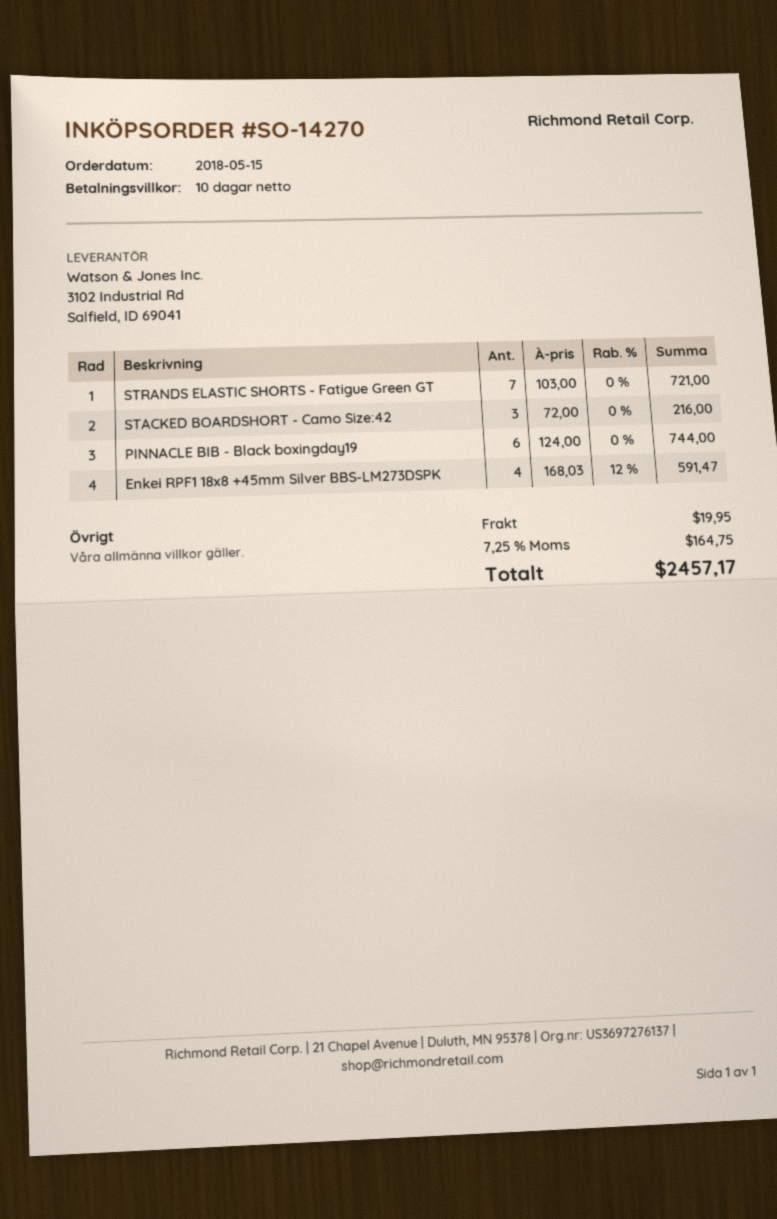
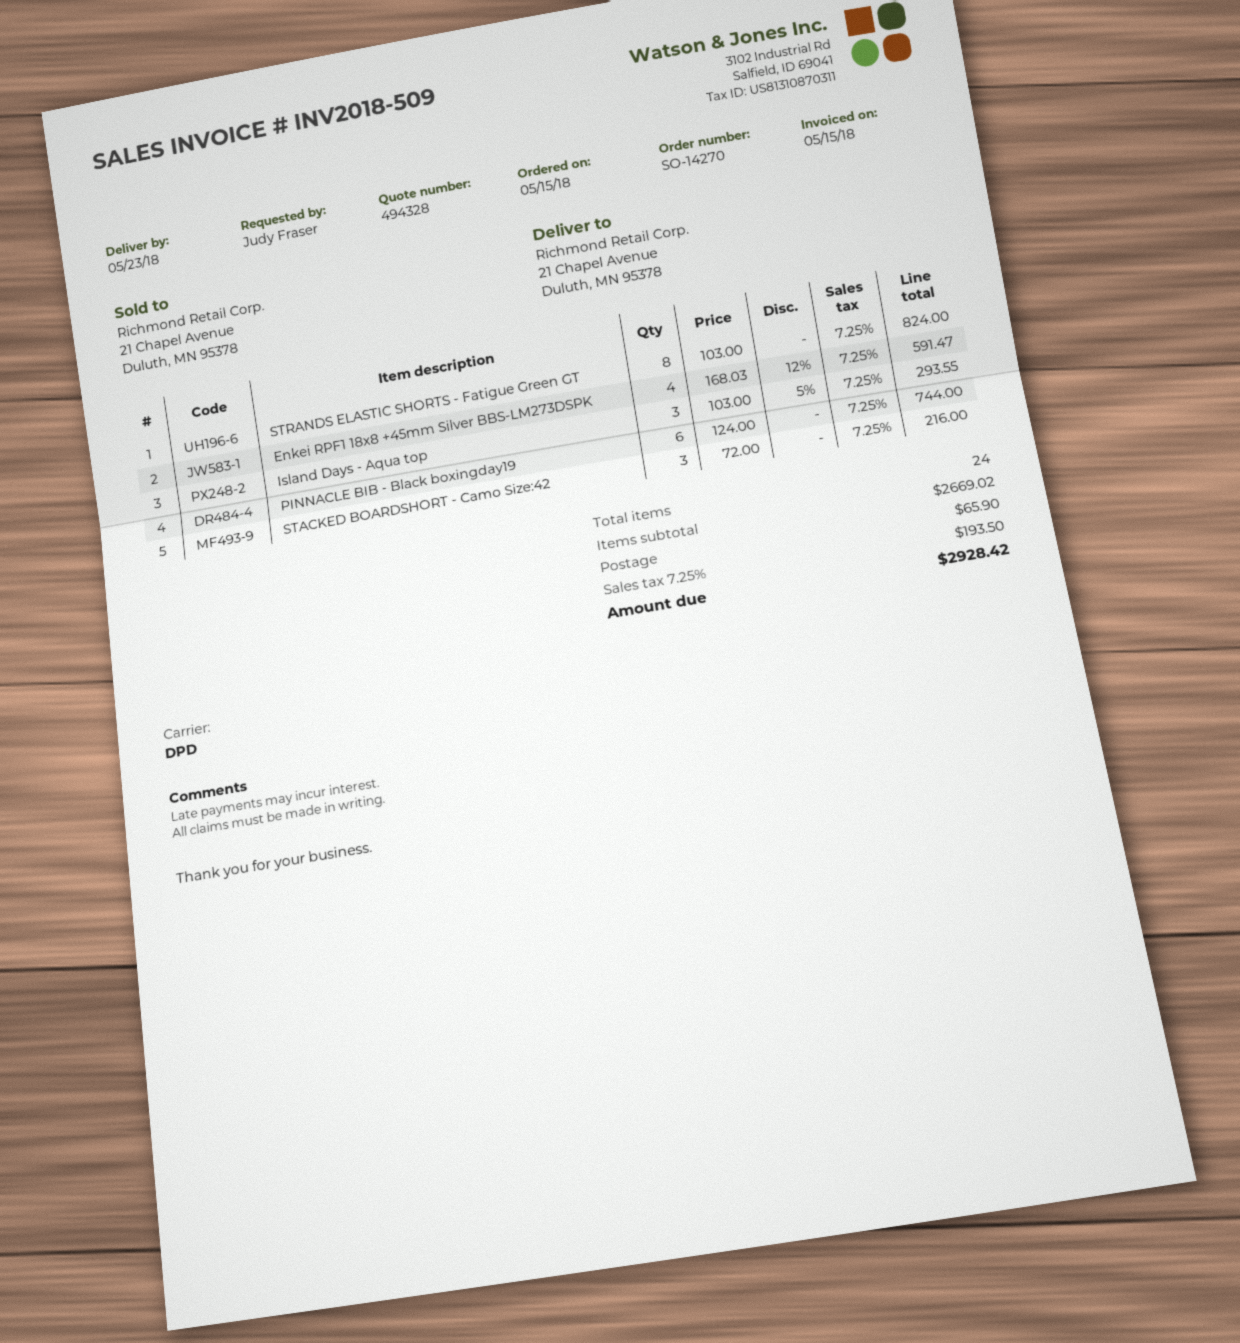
STRANDS ELASTIC SHORTS - Fatigue Green GT: 7 x 103.00 = 721.00 -> 8 x 103.00 = 824.00
Island Days - Aqua top: none -> 3 x 103.00 - 5% = 293.55
shipping: 19.95 -> 65.90
tax: 7.25% = 164.75 -> 7.25% = 193.50
total: 2457.17 -> 2928.42

